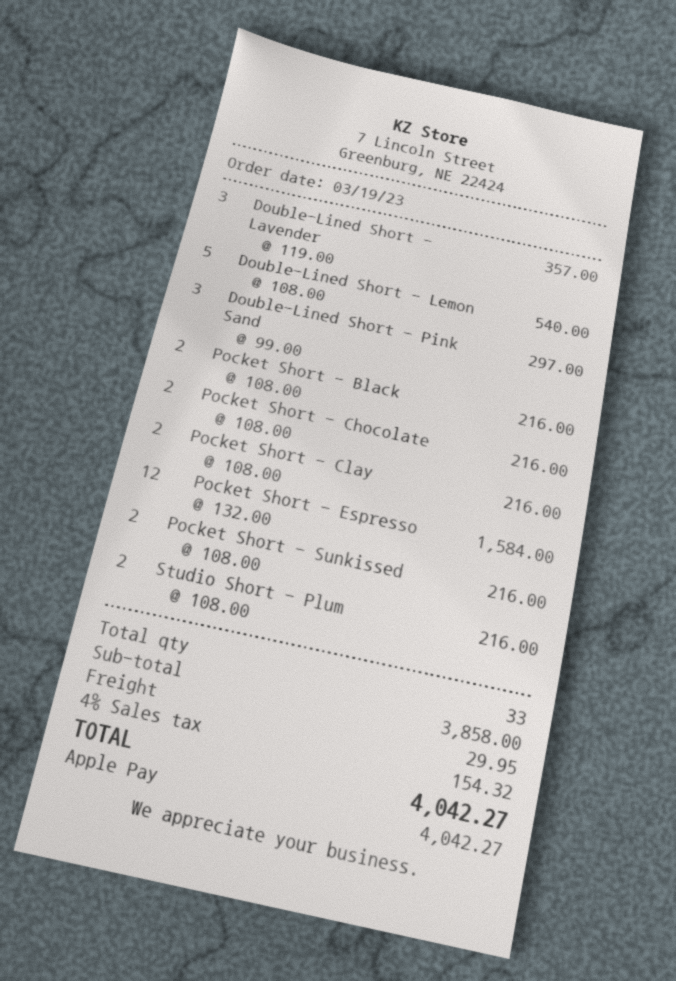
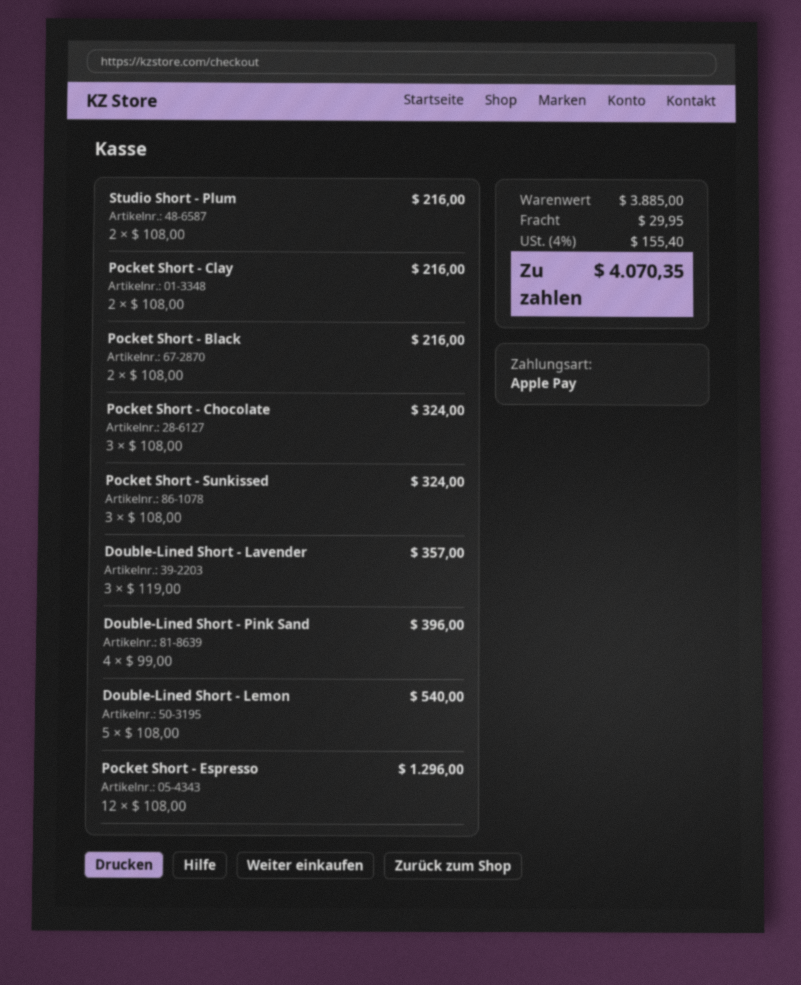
Double-Lined Short - Pink Sand: 3 x 99.00 = 297.00 -> 4 x 99.00 = 396.00
Pocket Short - Chocolate: 2 x 108.00 = 216.00 -> 3 x 108.00 = 324.00
Pocket Short - Espresso: 12 x 132.00 = 1584.00 -> 12 x 108.00 = 1296.00
Pocket Short - Sunkissed: 2 x 108.00 = 216.00 -> 3 x 108.00 = 324.00
subtotal: 3858.00 -> 3885.00
tax: 4% = 154.32 -> 4% = 155.40
total: 4042.27 -> 4070.35

